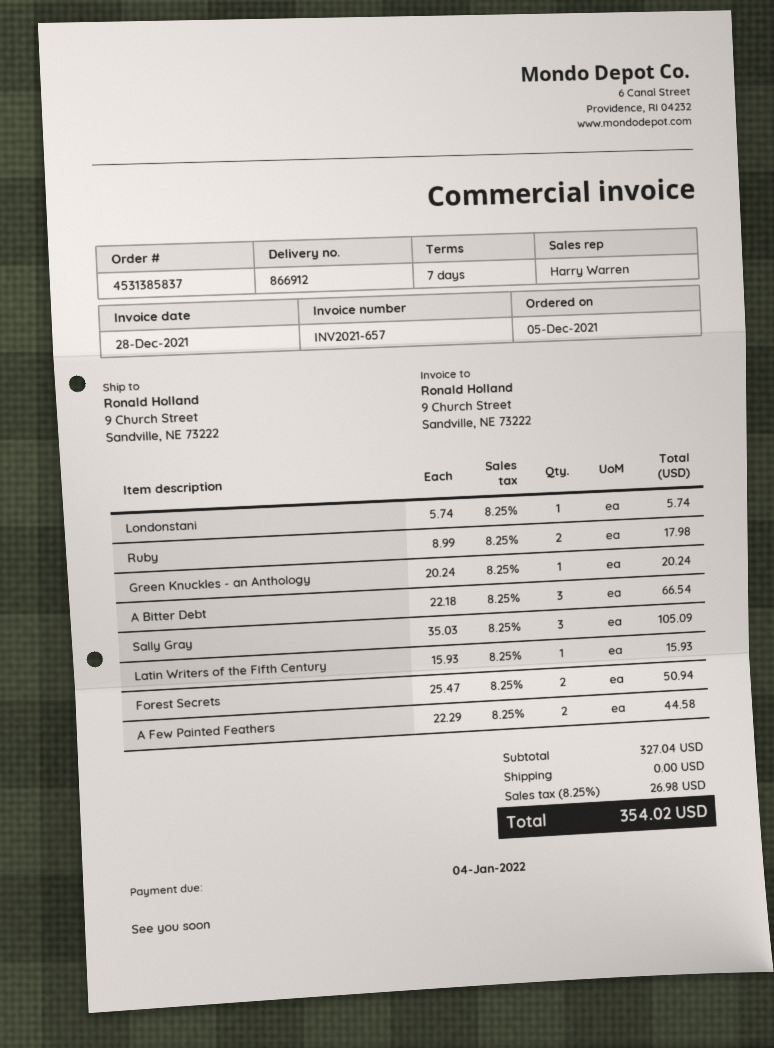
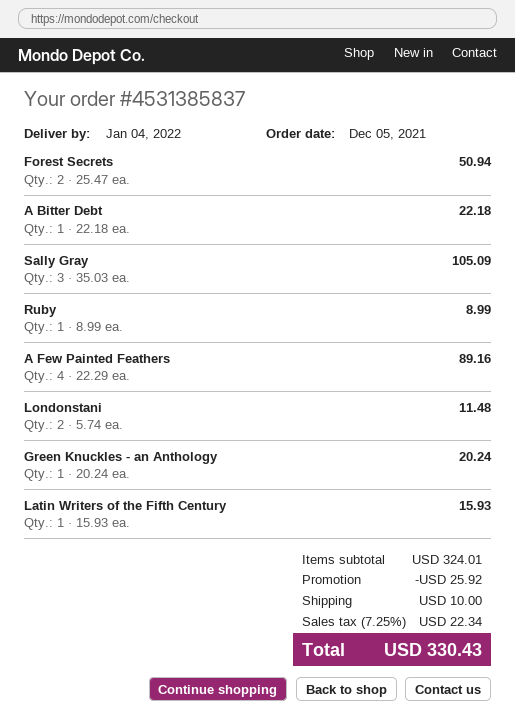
Londonstani: 1 x 5.74 = 5.74 -> 2 x 5.74 = 11.48
Ruby: 2 x 8.99 = 17.98 -> 1 x 8.99 = 8.99
A Bitter Debt: 3 x 22.18 = 66.54 -> 1 x 22.18 = 22.18
A Few Painted Feathers: 2 x 22.29 = 44.58 -> 4 x 22.29 = 89.16
subtotal: 327.04 -> 324.01
discount: none -> 25.92
shipping: 0.00 -> 10.00
tax: 8.25% = 26.98 -> 7.25% = 22.34
total: 354.02 -> 330.43

